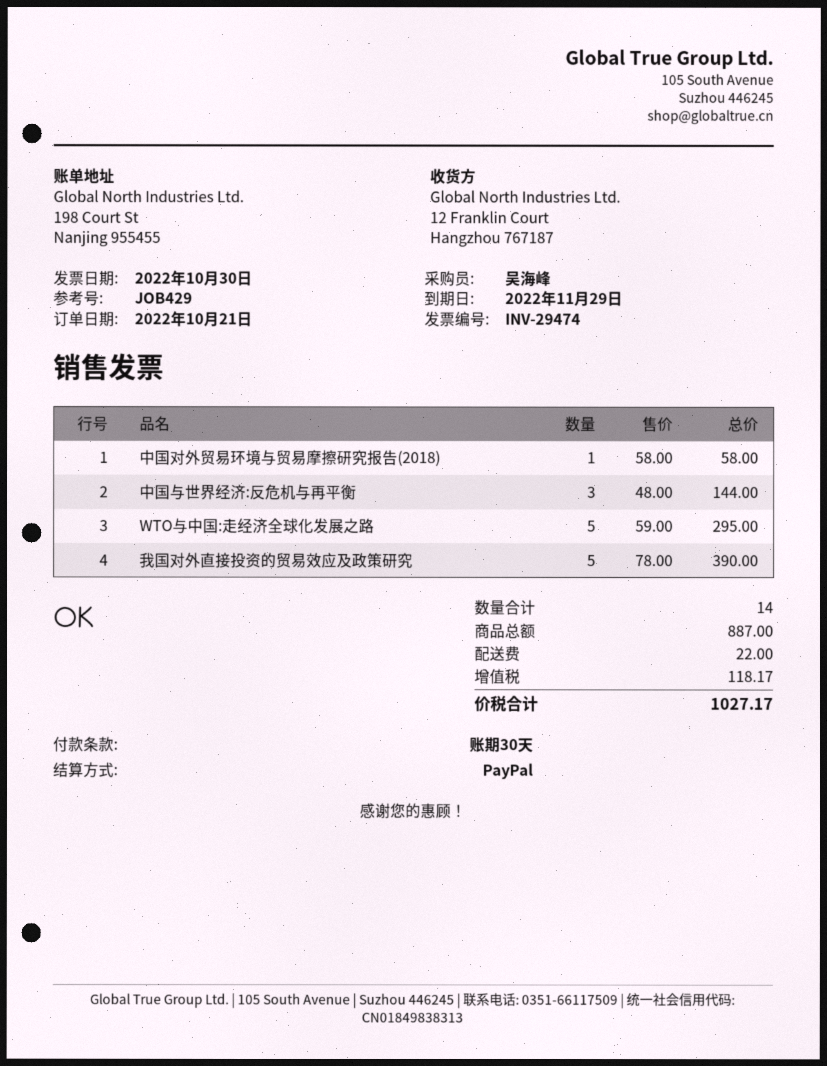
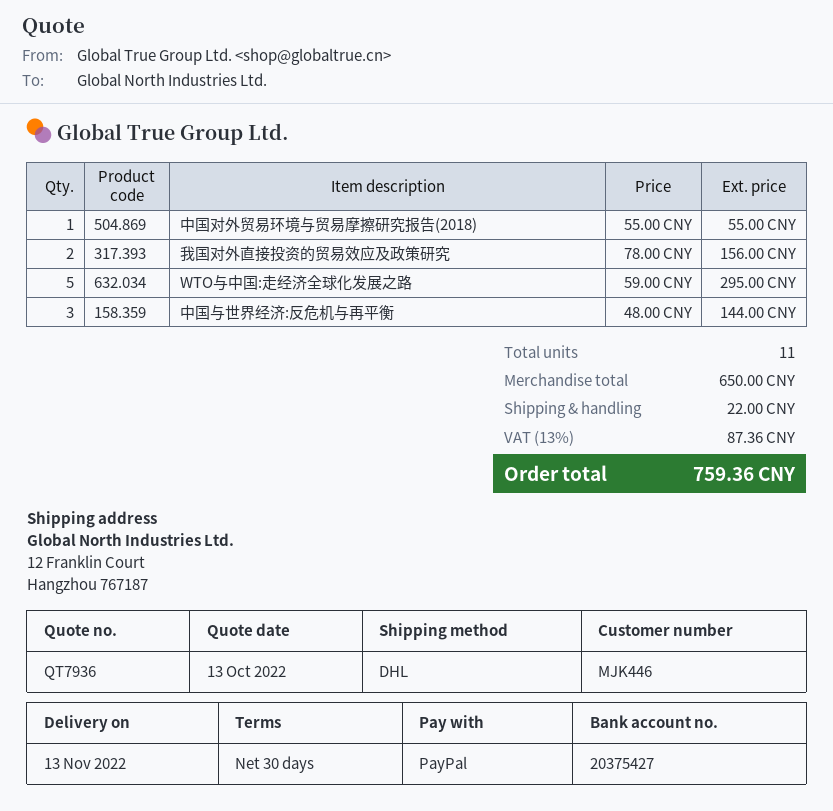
中国对外贸易环境与贸易摩擦研究报告(2018): 1 x 58.00 = 58.00 -> 1 x 55.00 = 55.00
我国对外直接投资的贸易效应及政策研究: 5 x 78.00 = 390.00 -> 2 x 78.00 = 156.00
total quantity: 14 -> 11
subtotal: 887.00 -> 650.00
tax: 118.17 -> 87.36
total: 1027.17 -> 759.36

